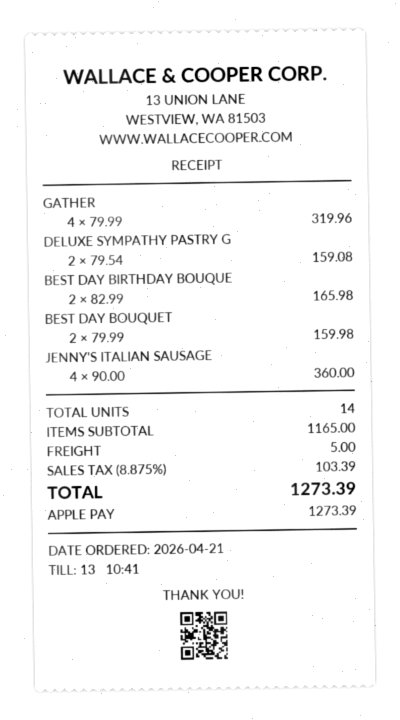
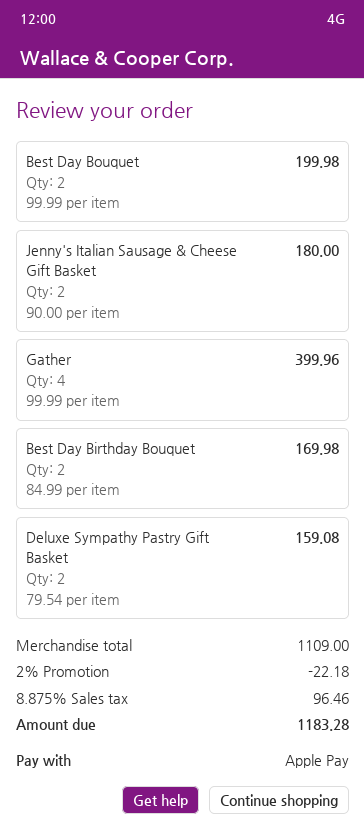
GATHER: 4 x 79.99 = 319.96 -> 4 x 99.99 = 399.96
BEST DAY BIRTHDAY BOUQUE: 2 x 82.99 = 165.98 -> 2 x 84.99 = 169.98
BEST DAY BOUQUET: 2 x 79.99 = 159.98 -> 2 x 99.99 = 199.98
JENNY'S ITALIAN SAUSAGE: 4 x 90.00 = 360.00 -> 2 x 90.00 = 180.00
subtotal: 1165.00 -> 1109.00
discount: none -> 2% = 22.18
shipping: 5.00 -> none
tax: 8.875% = 103.39 -> 8.875% = 96.46
total: 1273.39 -> 1183.28

